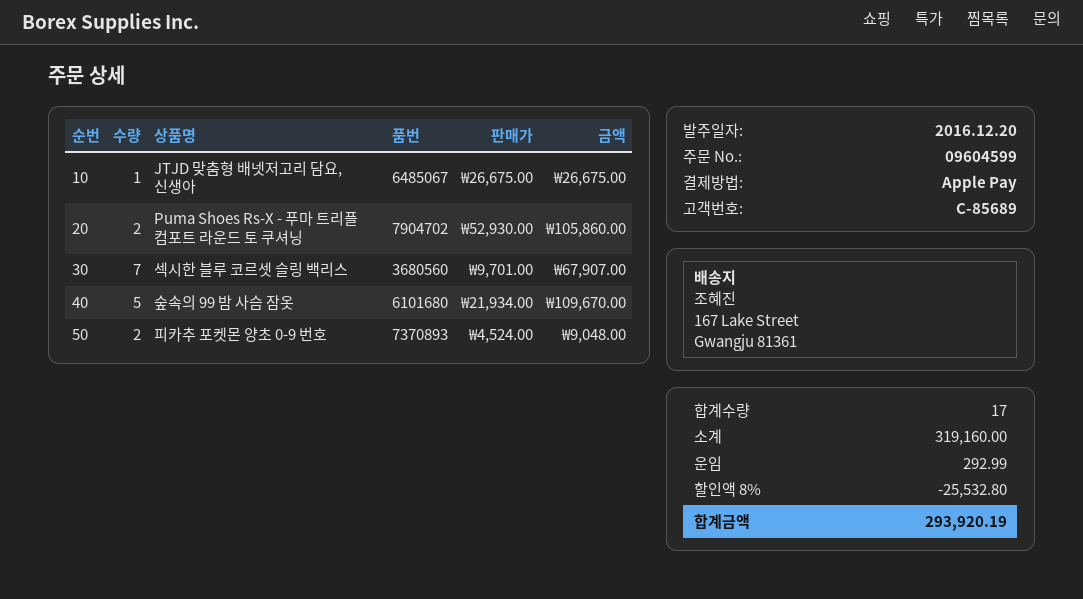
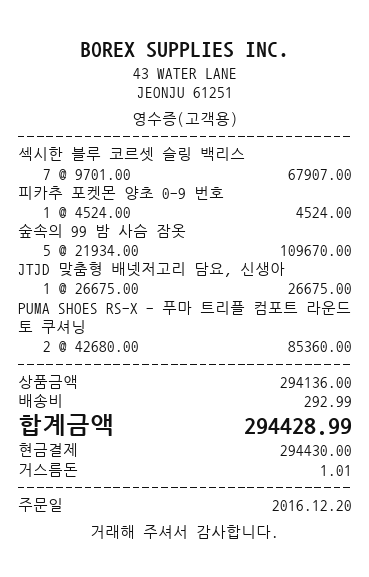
payment method: Apple Pay -> cash
Puma Shoes Rs-X - 푸마 트리플 컴포트 라운드 토 쿠셔닝: 2 x 52930.00 = 105860.00 -> 2 x 42680.00 = 85360.00
피카추 포켓몬 양초 0-9 번호: 2 x 4524.00 = 9048.00 -> 1 x 4524.00 = 4524.00
subtotal: 319160.00 -> 294136.00
discount: 8% = 25532.80 -> none
total: 293920.19 -> 294428.99

